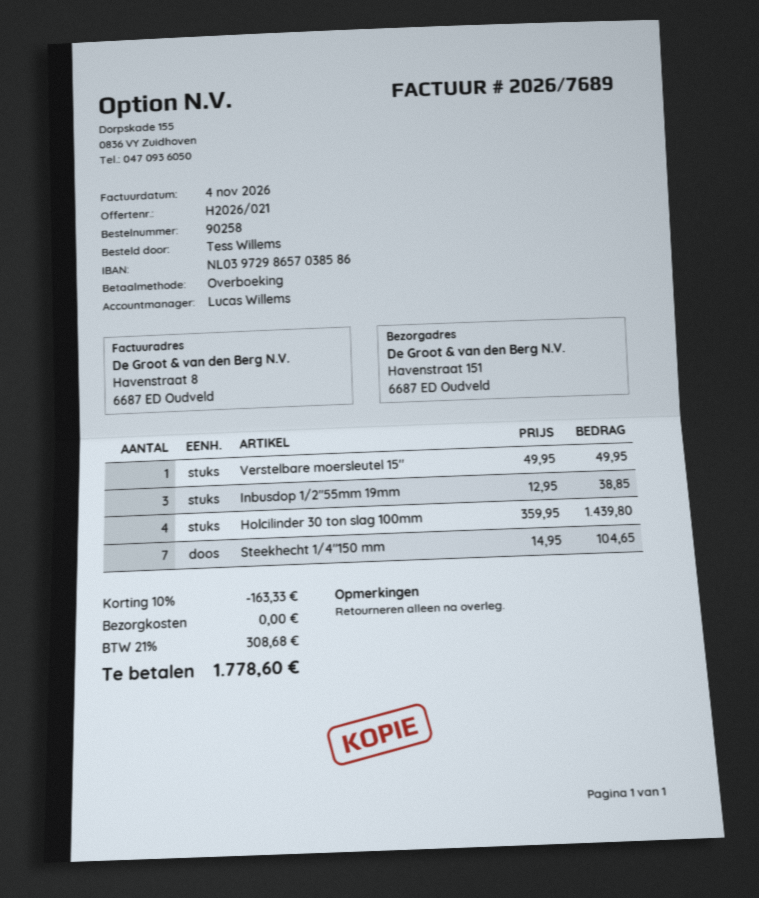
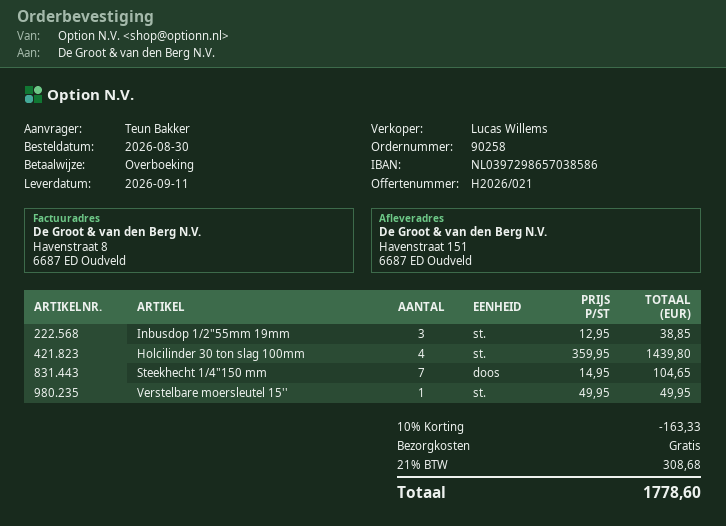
ordered by: Tess Willems -> Teun Bakker

